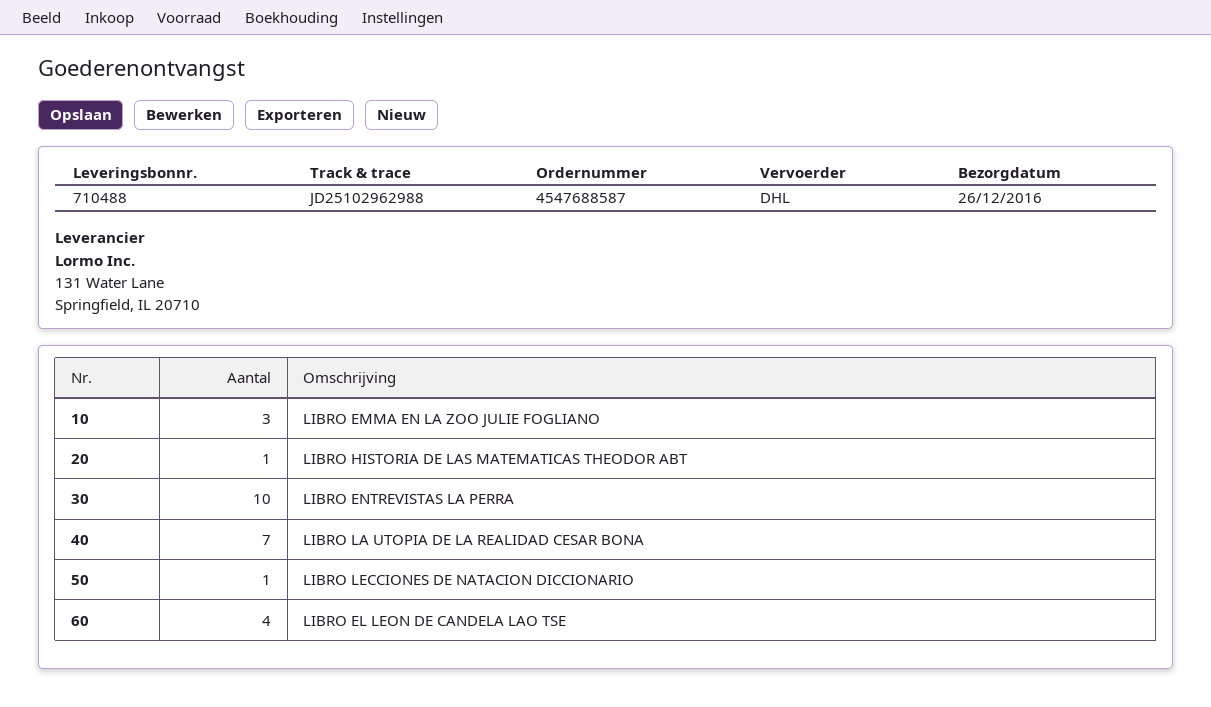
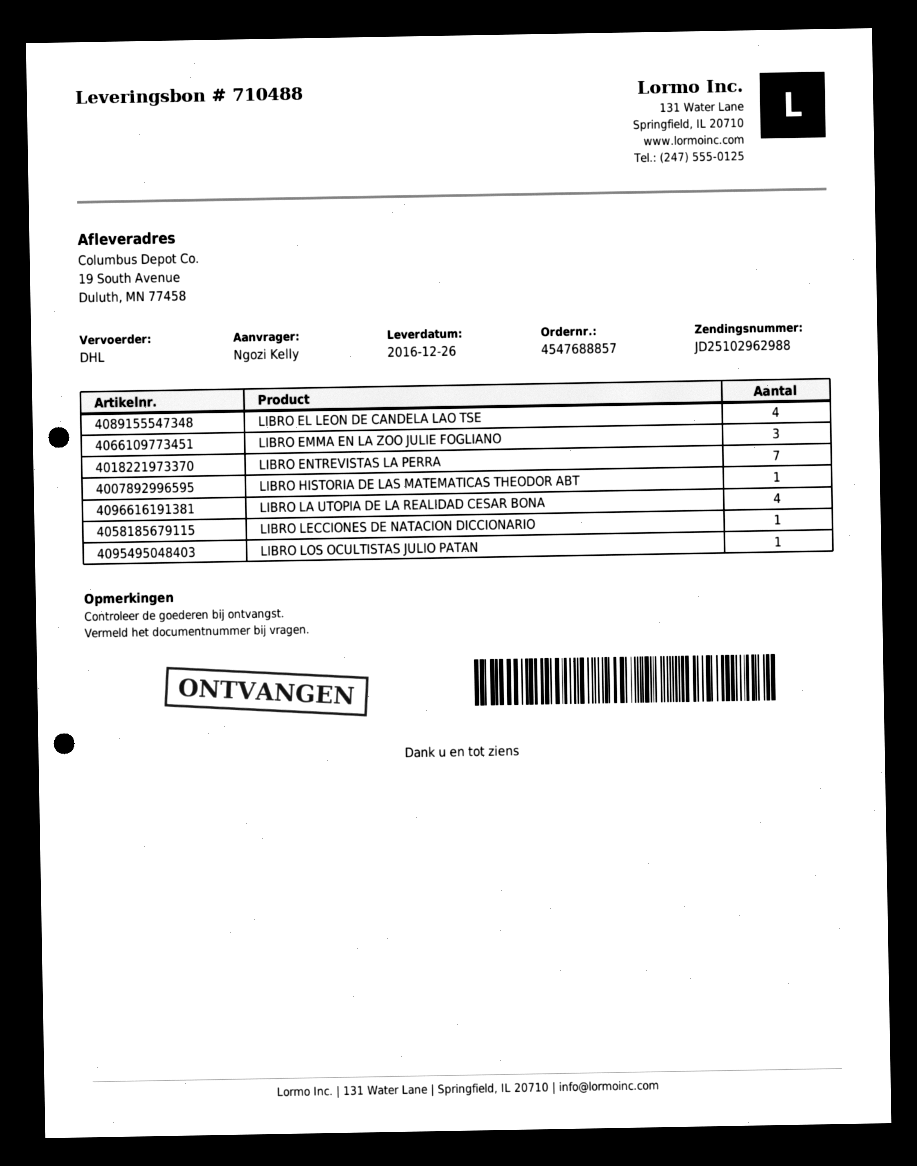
order number: 4547688587 -> 4547688857
LIBRO ENTREVISTAS LA PERRA: 10 -> 7
LIBRO LA UTOPIA DE LA REALIDAD CESAR BONA: 7 -> 4
LIBRO LOS OCULTISTAS JULIO PATAN: none -> 1

